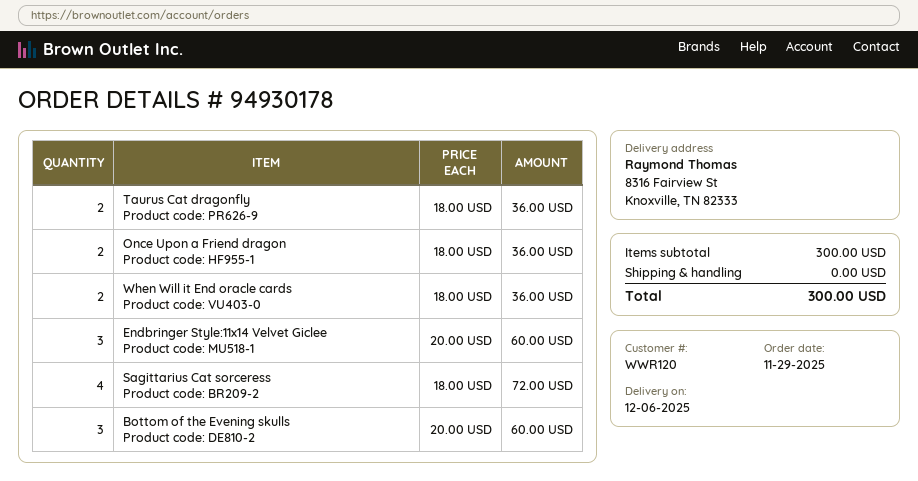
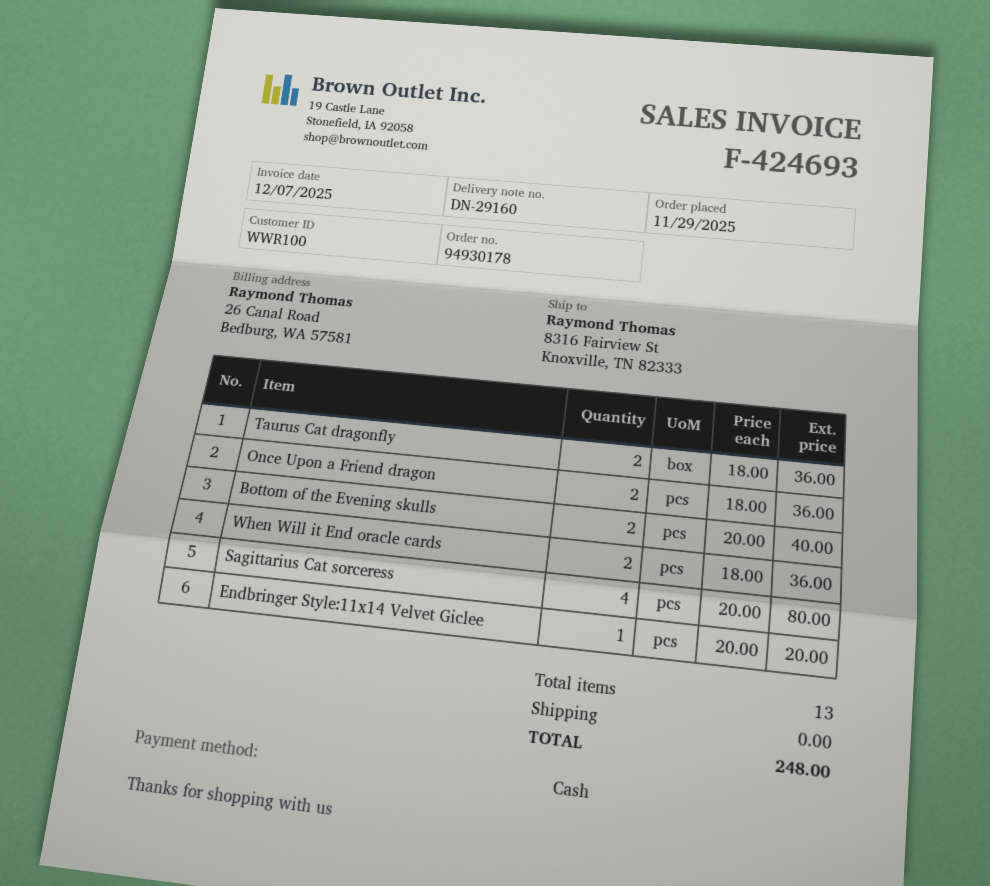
customer number: WWR120 -> WWR100
Endbringer Style:11x14 Velvet Giclee: 3 x 20.00 = 60.00 -> 1 x 20.00 = 20.00
Sagittarius Cat sorceress: 4 x 18.00 = 72.00 -> 4 x 20.00 = 80.00
Bottom of the Evening skulls: 3 x 20.00 = 60.00 -> 2 x 20.00 = 40.00
total: 300.00 -> 248.00

